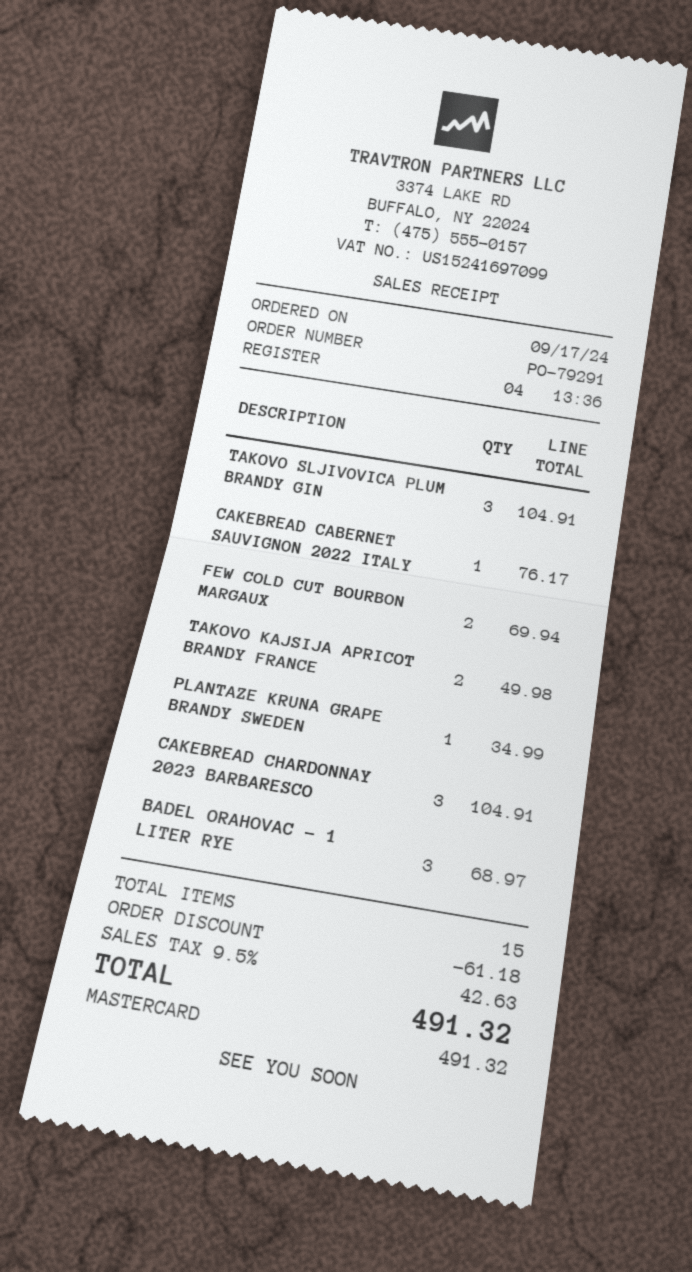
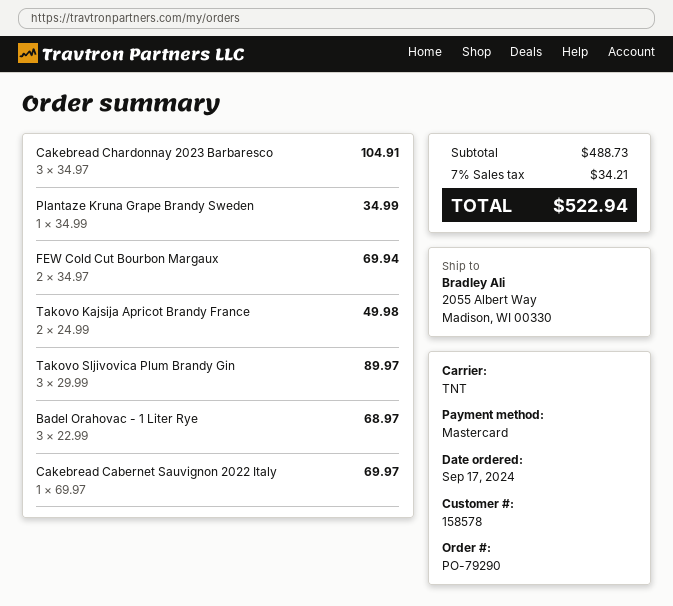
order number: PO-79291 -> PO-79290
TAKOVO SLJIVOVICA PLUM BRANDY GIN: 3 for 104.91 -> 3 for 89.97
CAKEBREAD CABERNET SAUVIGNON 2022 ITALY: 1 for 76.17 -> 1 for 69.97
discount: 61.18 -> none
tax: 9.5% = 42.63 -> 7% = 34.21
total: 491.32 -> 522.94

